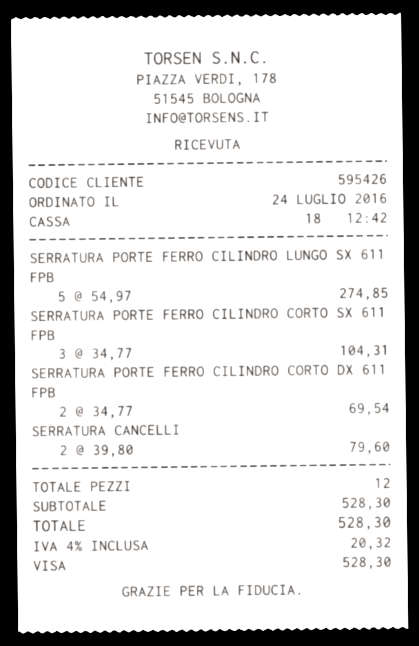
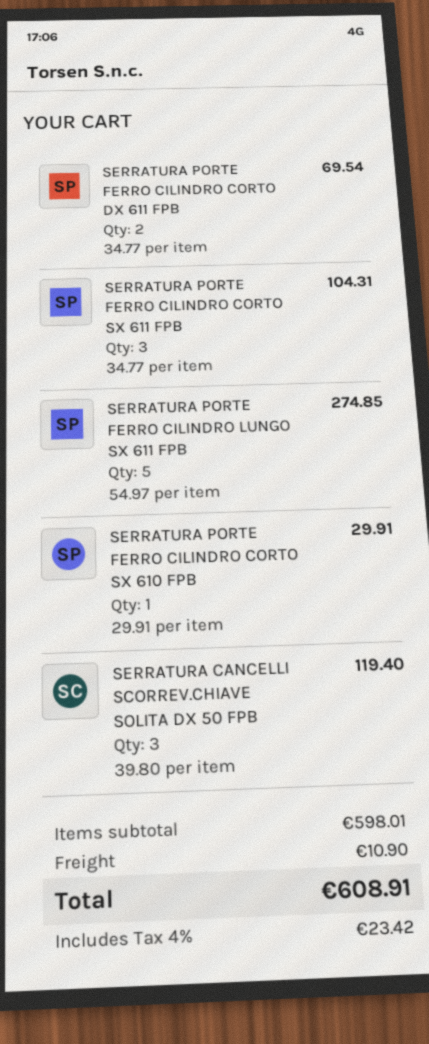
SERRATURA CANCELLI: 2 x 39.80 = 79.60 -> 3 x 39.80 = 119.40
SERRATURA PORTE FERRO CILINDRO CORTO SX 610 FPB: none -> 1 x 29.91 = 29.91
subtotal: 528.30 -> 598.01
shipping: none -> 10.90
tax: 4% = 20.32 -> 4% = 23.42
total: 528.30 -> 608.91

